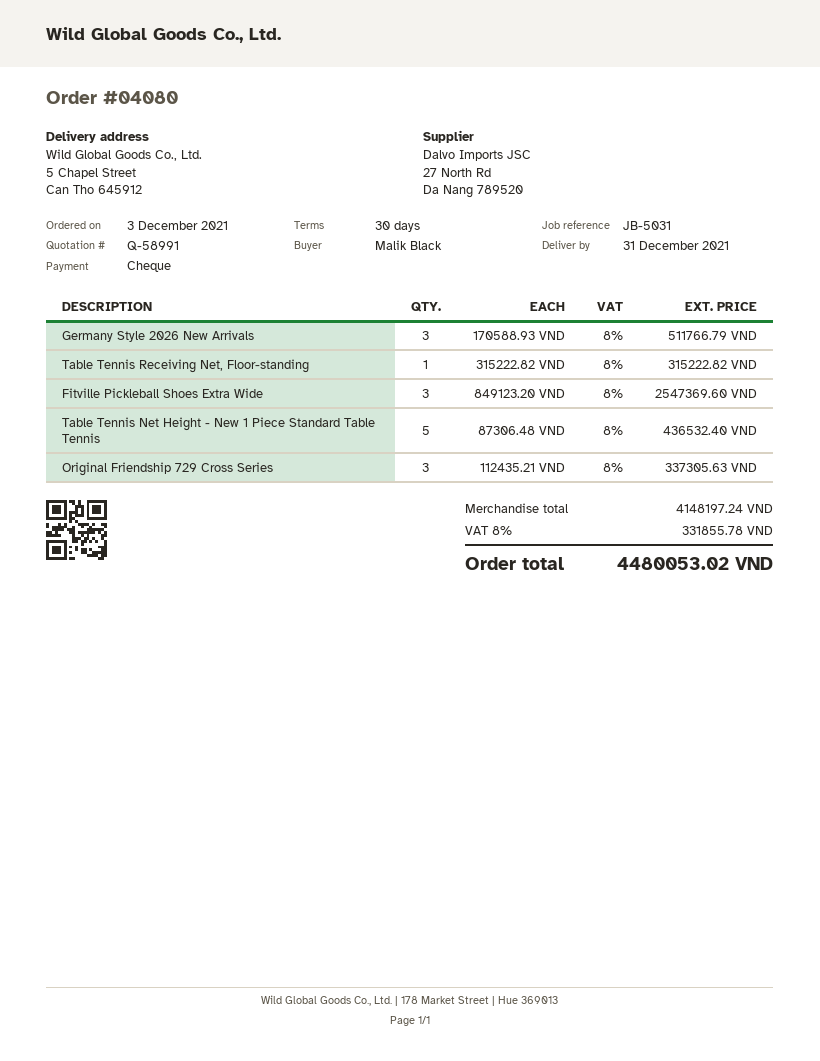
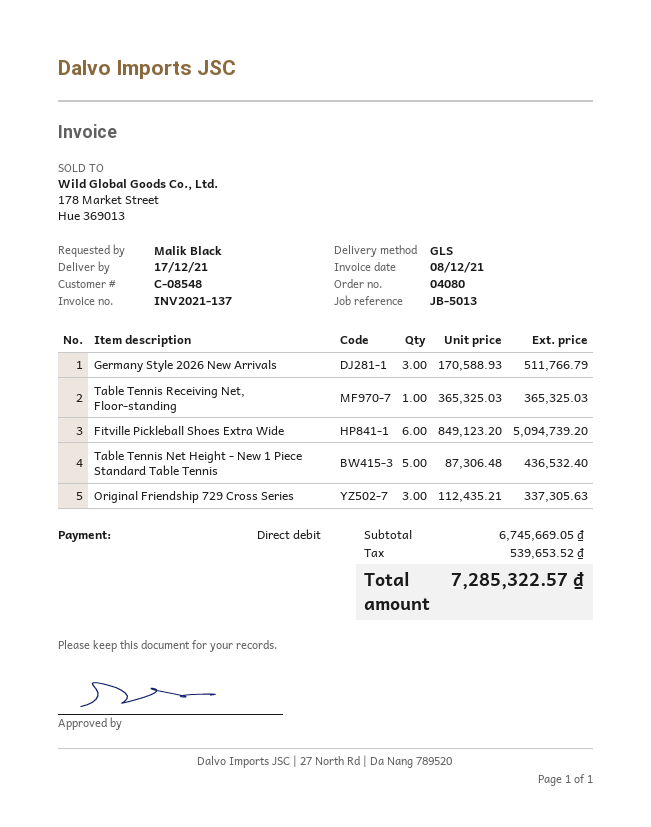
delivery date: 2021-12-31 -> 2021-12-17
reference: JB-5031 -> JB-5013
payment method: cheque -> direct debit
Table Tennis Receiving Net, Floor-standing: 1 x 315222.82 = 315222.82 -> 1 x 365325.03 = 365325.03
Fitville Pickleball Shoes Extra Wide: 3 x 849123.20 = 2547369.60 -> 6 x 849123.20 = 5094739.20
subtotal: 4148197.24 -> 6745669.05
tax: 331855.78 -> 539653.52
total: 4480053.02 -> 7285322.57

